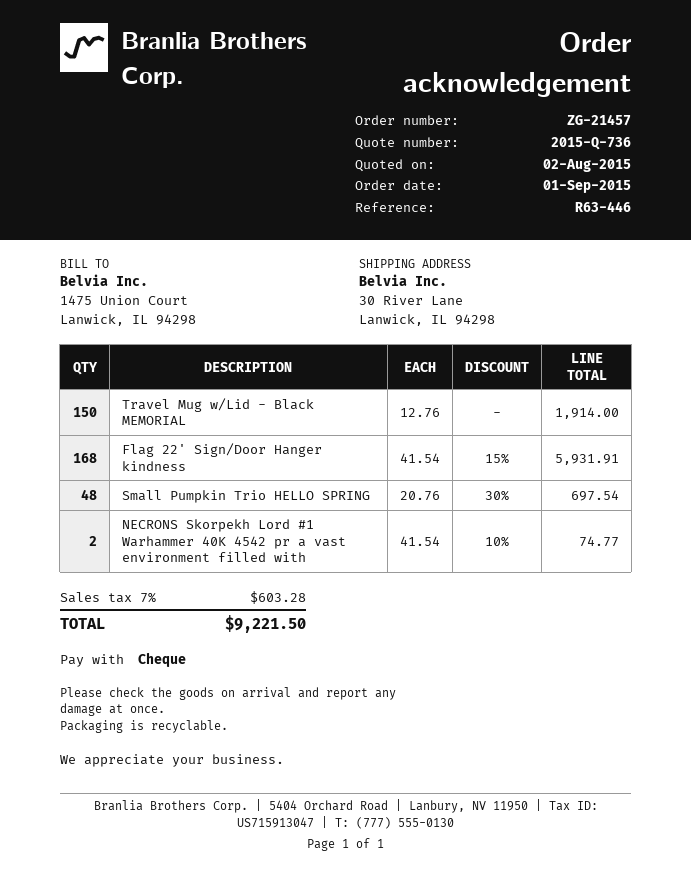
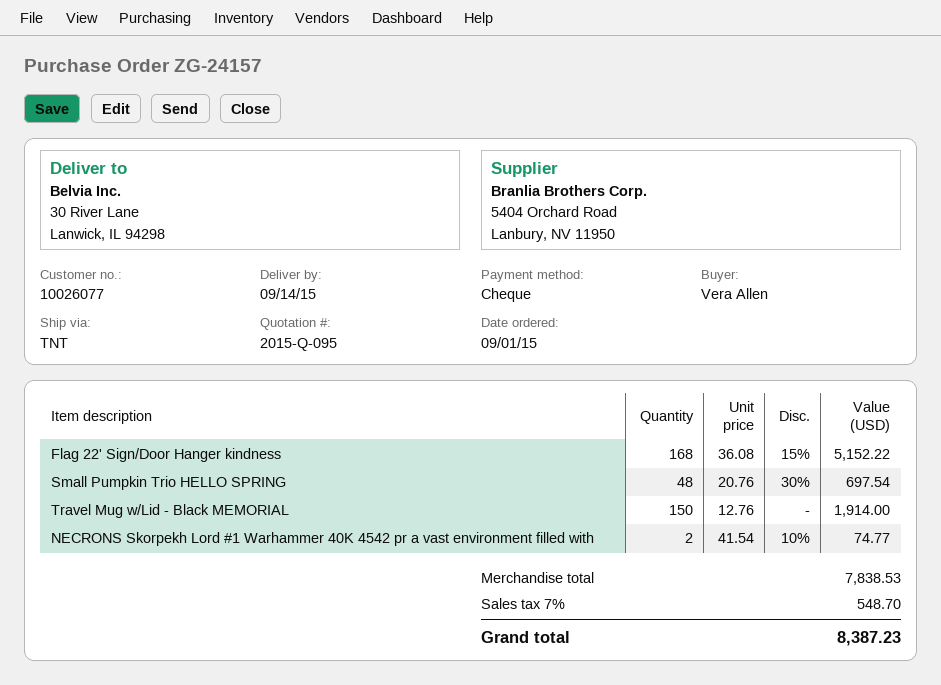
quote number: 2015-Q-736 -> 2015-Q-095
order number: ZG-21457 -> ZG-24157
Flag 22' Sign/Door Hanger kindness: 168 x 41.54 - 15% = 5931.91 -> 168 x 36.08 - 15% = 5152.22
tax: 7% = 603.28 -> 7% = 548.70
total: 9221.50 -> 8387.23

